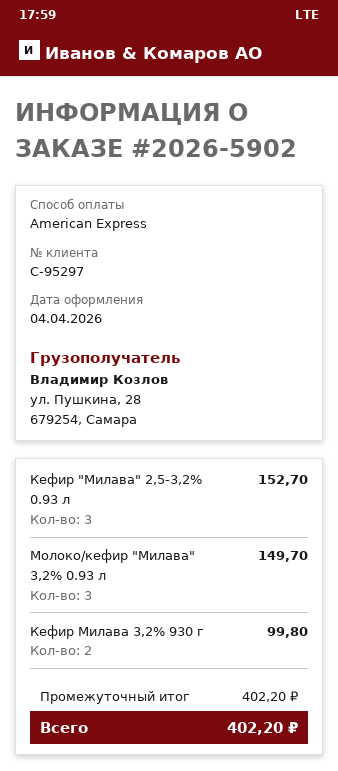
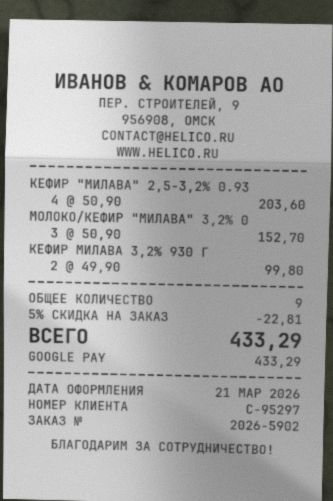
order date: 2026-04-04 -> 2026-03-21
payment method: American Express -> Google Pay
Кефир "Милава" 2,5-3,2% 0.93 л: 3 for 152.70 -> 4 for 203.60
Молоко/кефир "Милава" 3,2% 0.93 л: 3 for 149.70 -> 3 for 152.70
discount: none -> 5% = 22.81
total: 402.20 -> 433.29

